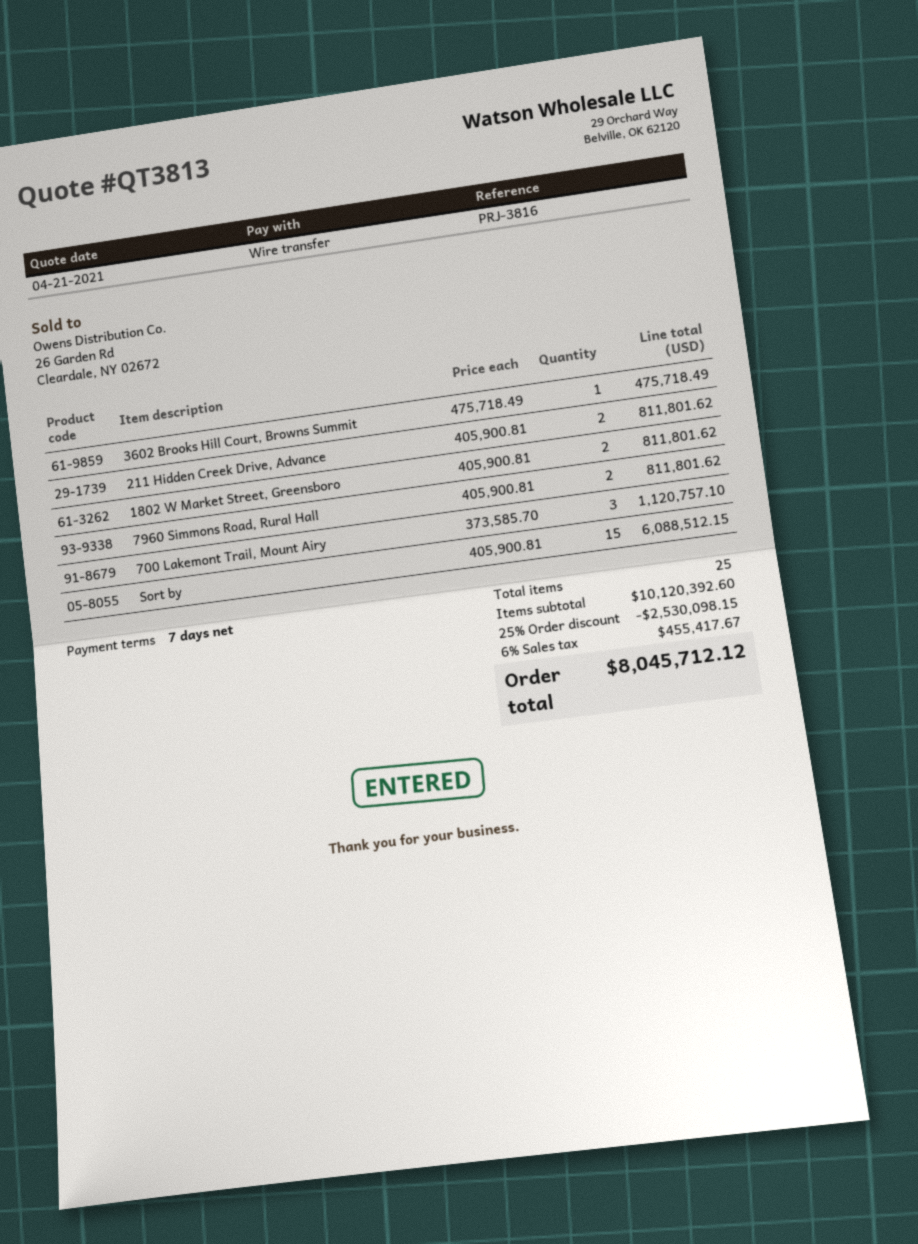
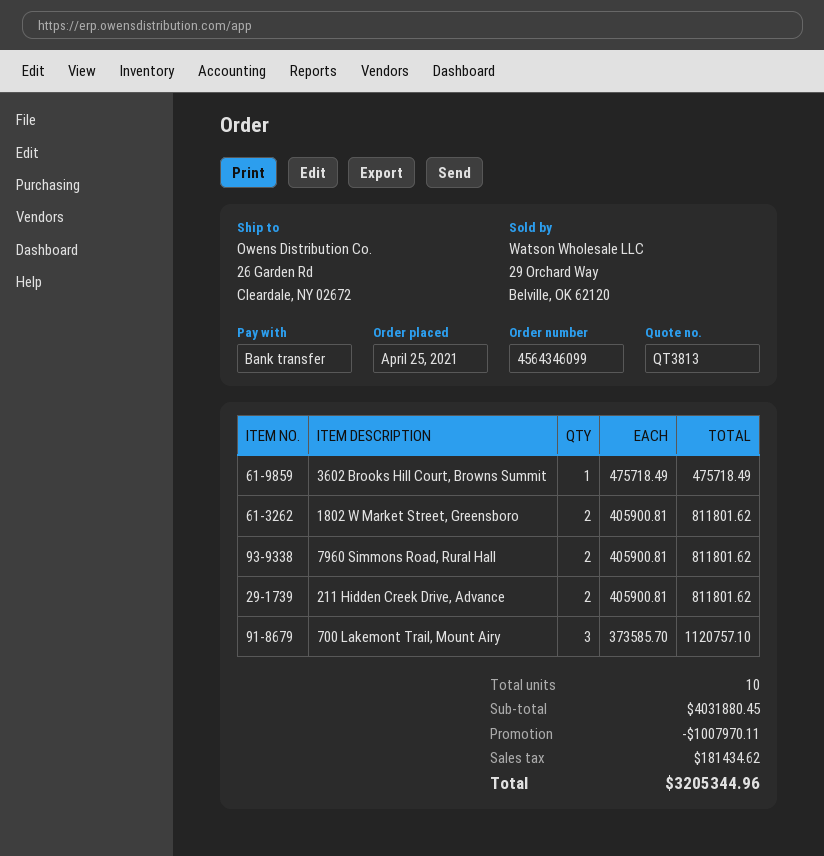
Sort by: 15 x 405900.81 = 6088512.15 -> none
total quantity: 25 -> 10
subtotal: 10120392.60 -> 4031880.45
discount: 2530098.15 -> 1007970.11
tax: 455417.67 -> 181434.62
total: 8045712.12 -> 3205344.96

